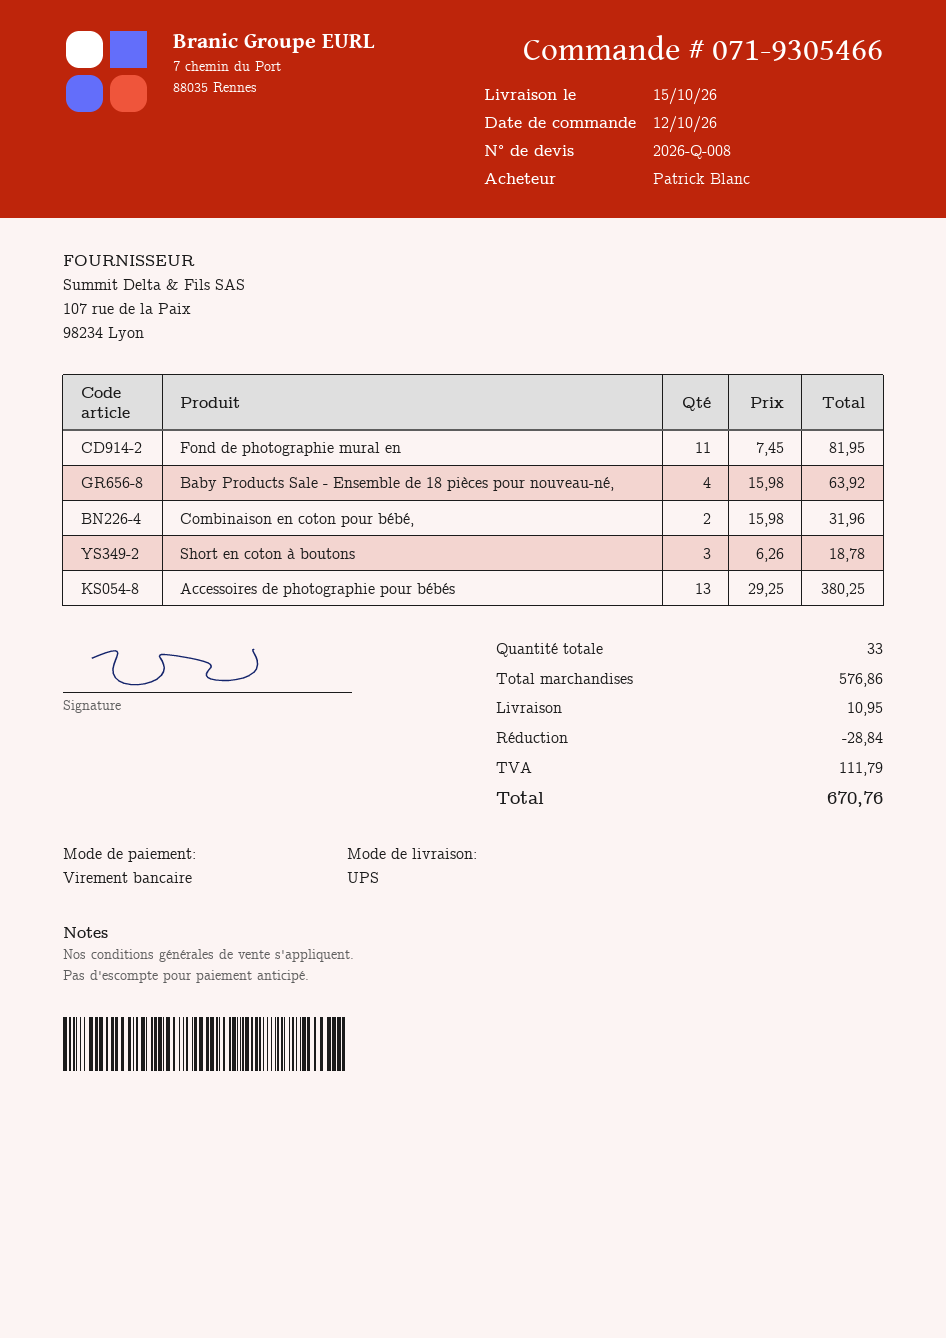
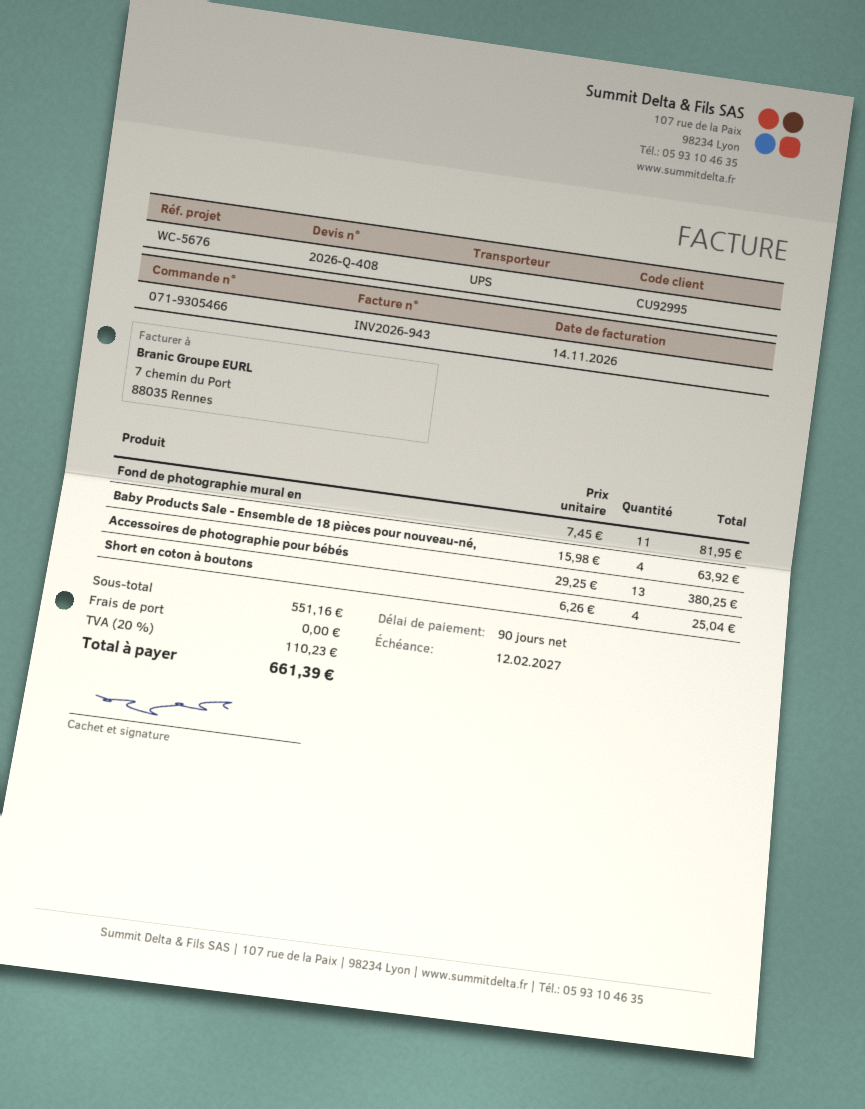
quote number: 2026-Q-008 -> 2026-Q-408
Combinaison en coton pour bébé,: 2 x 15.98 = 31.96 -> none
Short en coton à boutons: 3 x 6.26 = 18.78 -> 4 x 6.26 = 25.04
subtotal: 576.86 -> 551.16
discount: 28.84 -> none
shipping: 10.95 -> 0.00
tax: 111.79 -> 110.23
total: 670.76 -> 661.39

